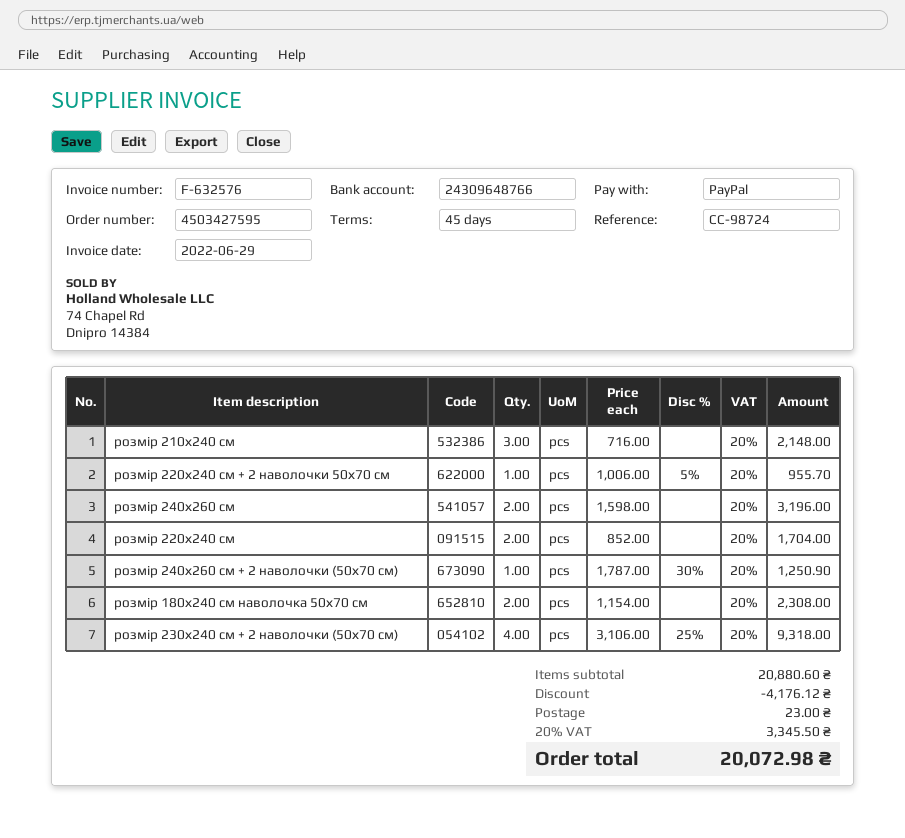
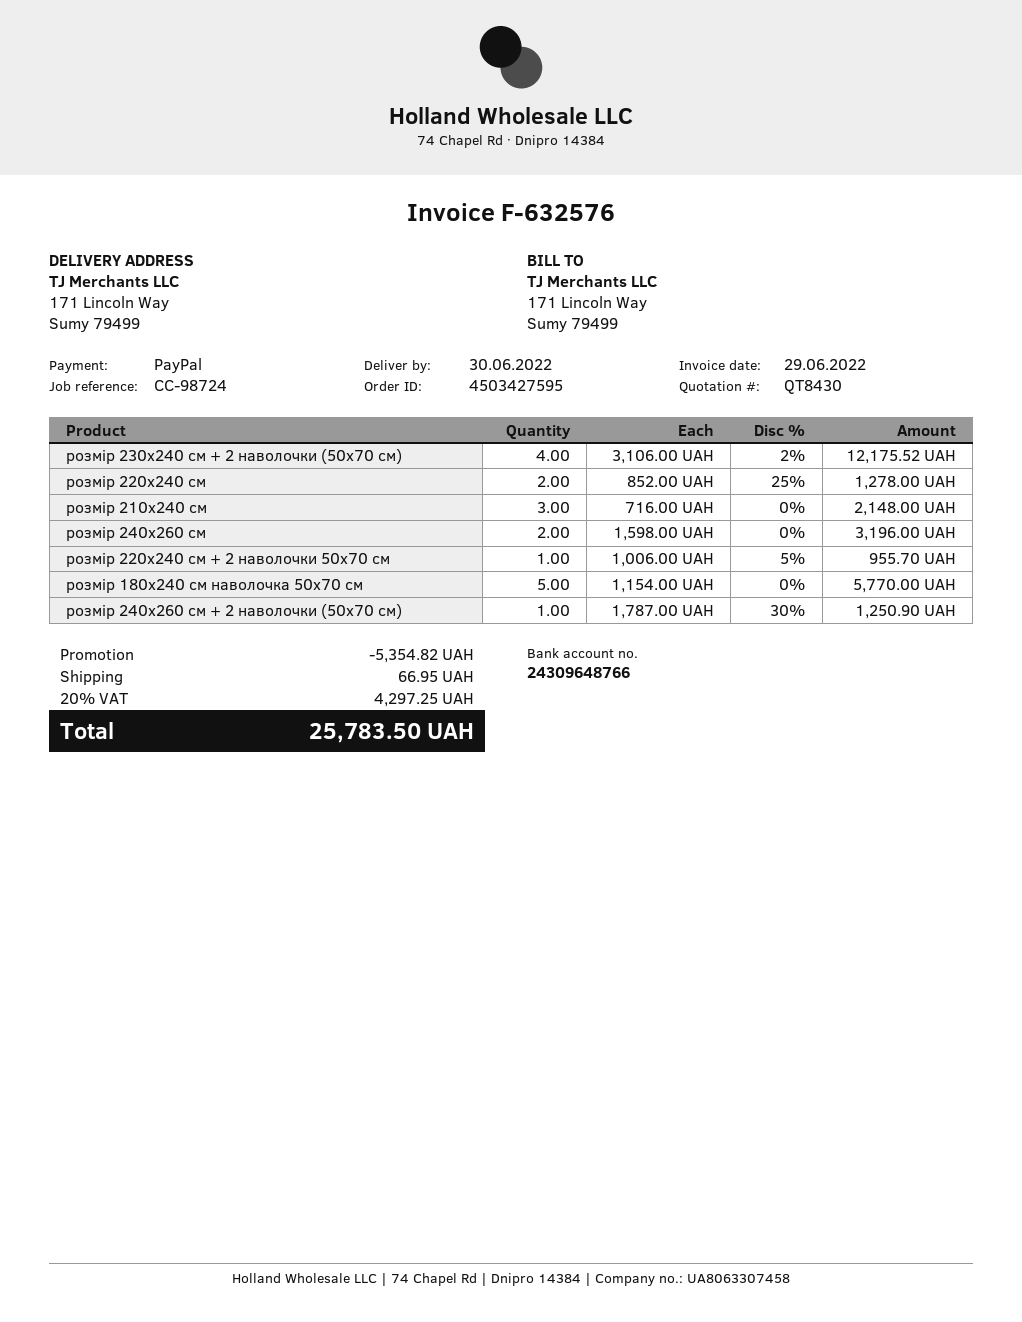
розмір 220х240 см: 2 x 852.00 = 1704.00 -> 2 x 852.00 - 25% = 1278.00
розмір 180х240 см наволочка 50х70 см: 2 x 1154.00 = 2308.00 -> 5 x 1154.00 = 5770.00
розмір 230х240 см + 2 наволочки (50х70 см): 4 x 3106.00 - 25% = 9318.00 -> 4 x 3106.00 - 2% = 12175.52
discount: 4176.12 -> 5354.82
shipping: 23.00 -> 66.95
tax: 20% = 3345.50 -> 20% = 4297.25
total: 20072.98 -> 25783.50

